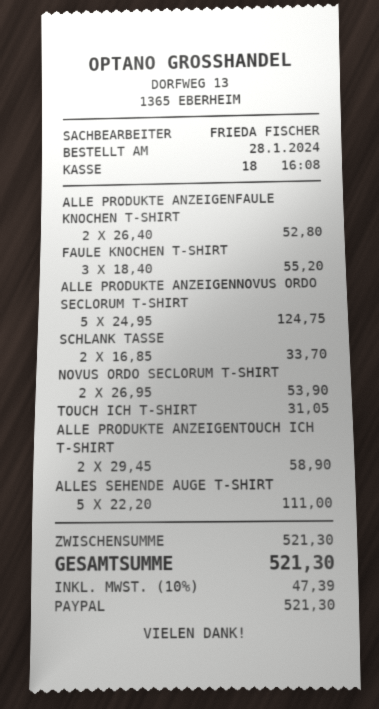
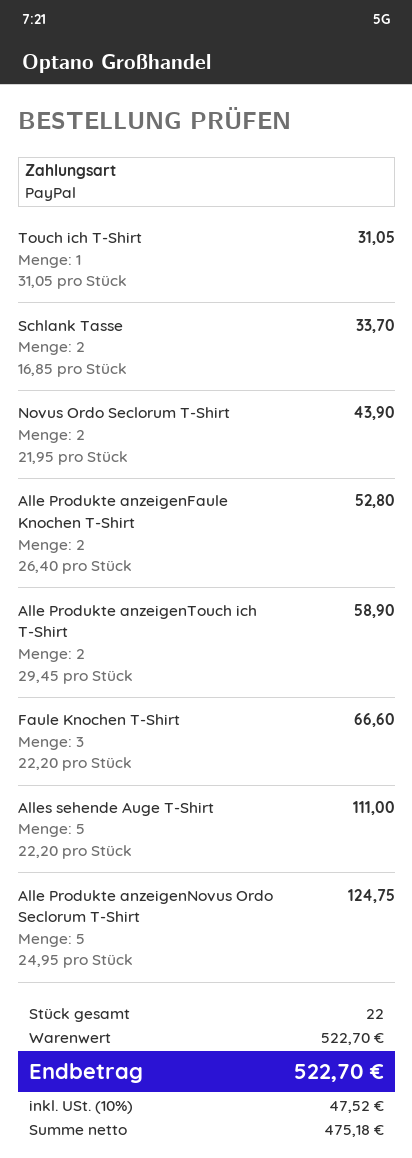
FAULE KNOCHEN T-SHIRT: 3 x 18.40 = 55.20 -> 3 x 22.20 = 66.60
NOVUS ORDO SECLORUM T-SHIRT: 2 x 26.95 = 53.90 -> 2 x 21.95 = 43.90
subtotal: 521.30 -> 522.70
tax: 10% = 47.39 -> 10% = 47.52
total: 521.30 -> 522.70

